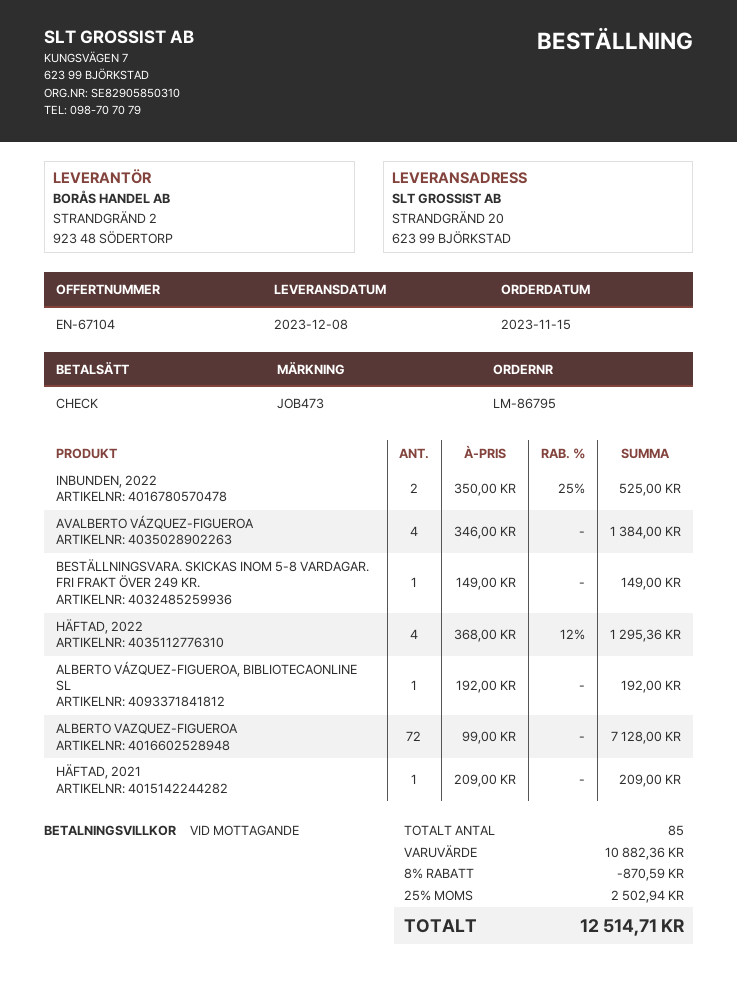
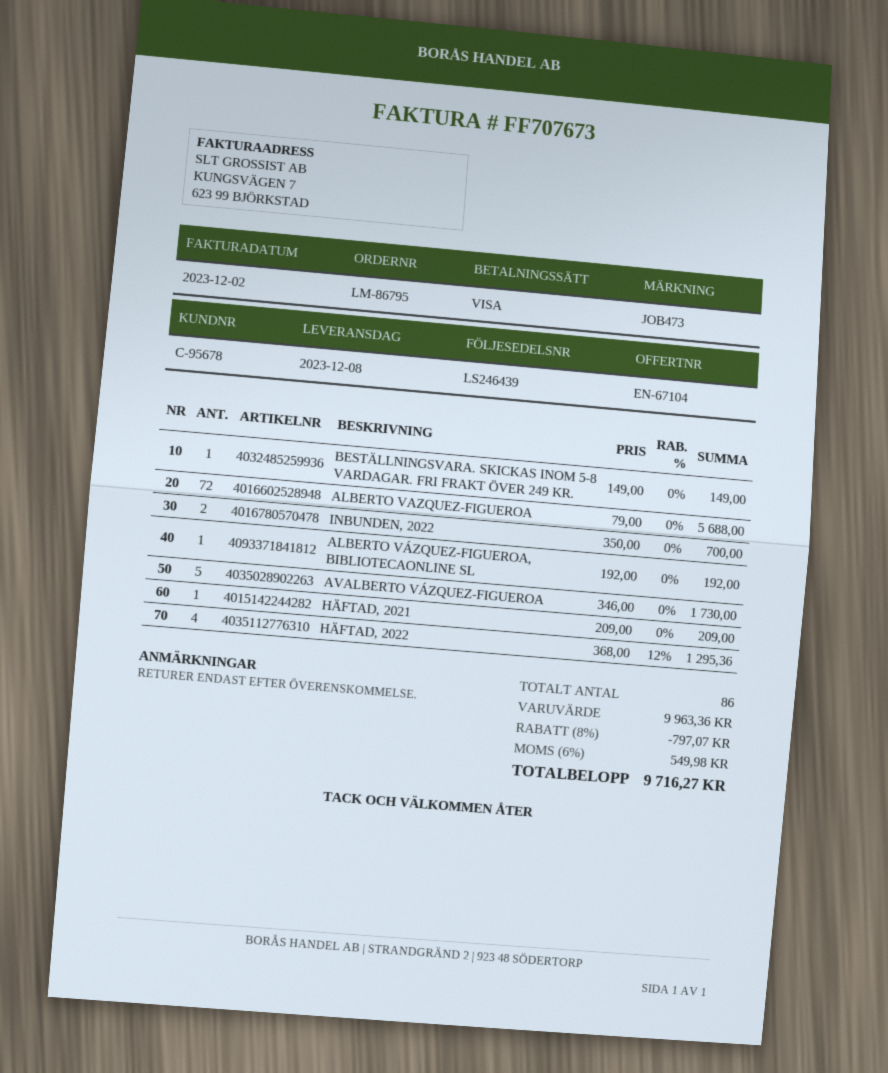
payment method: cheque -> Visa
INBUNDEN, 2022: 2 x 350.00 - 25% = 525.00 -> 2 x 350.00 = 700.00
AVALBERTO VÁZQUEZ-FIGUEROA: 4 x 346.00 = 1384.00 -> 5 x 346.00 = 1730.00
ALBERTO VAZQUEZ-FIGUEROA: 72 x 99.00 = 7128.00 -> 72 x 79.00 = 5688.00
total quantity: 85 -> 86
subtotal: 10882.36 -> 9963.36
discount: 8% = 870.59 -> 8% = 797.07
tax: 25% = 2502.94 -> 6% = 549.98
total: 12514.71 -> 9716.27

